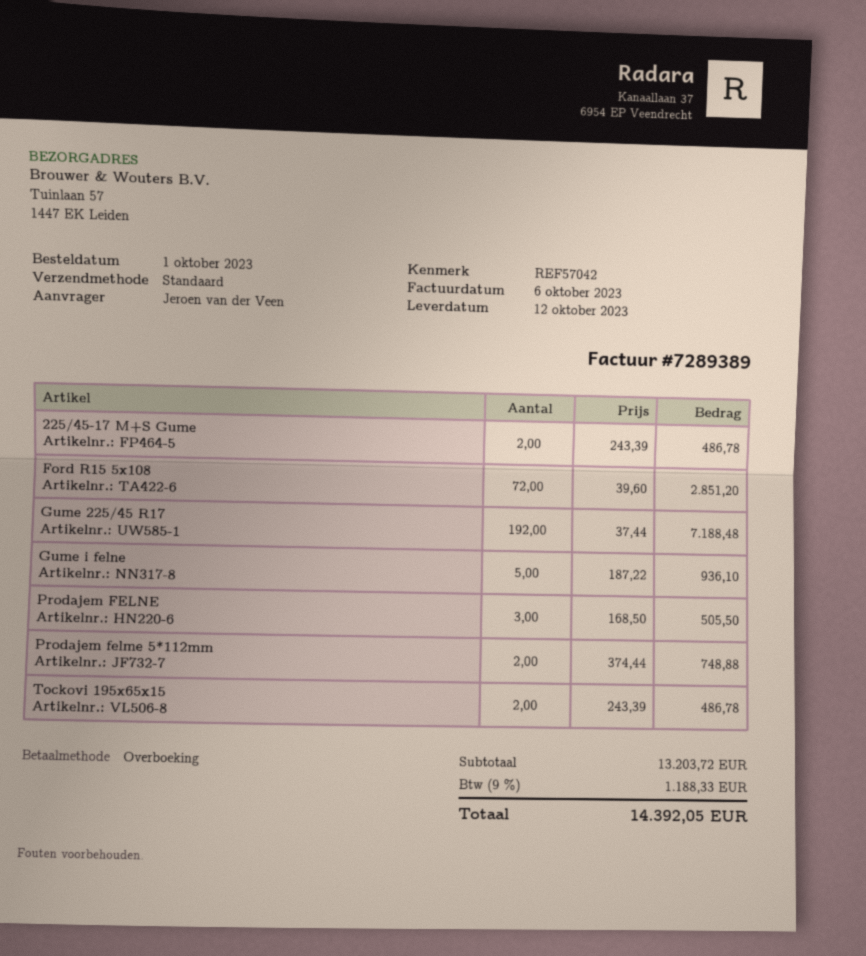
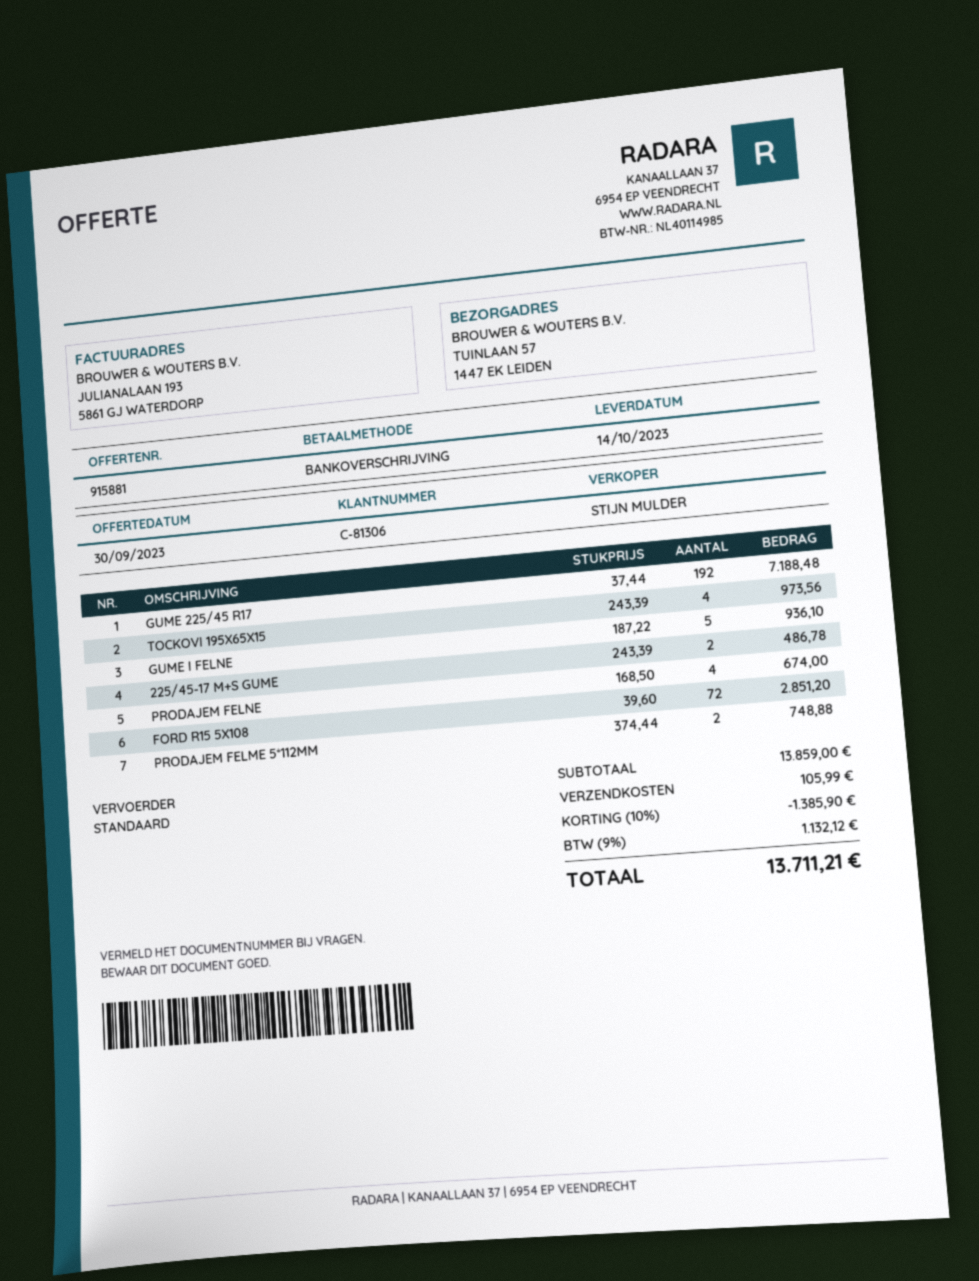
delivery date: 2023-10-12 -> 2023-10-14
Prodajem FELNE: 3 x 168.50 = 505.50 -> 4 x 168.50 = 674.00
Tockovi 195x65x15: 2 x 243.39 = 486.78 -> 4 x 243.39 = 973.56
subtotal: 13203.72 -> 13859.00
discount: none -> 10% = 1385.90
shipping: none -> 105.99
tax: 9% = 1188.33 -> 9% = 1132.12
total: 14392.05 -> 13711.21

